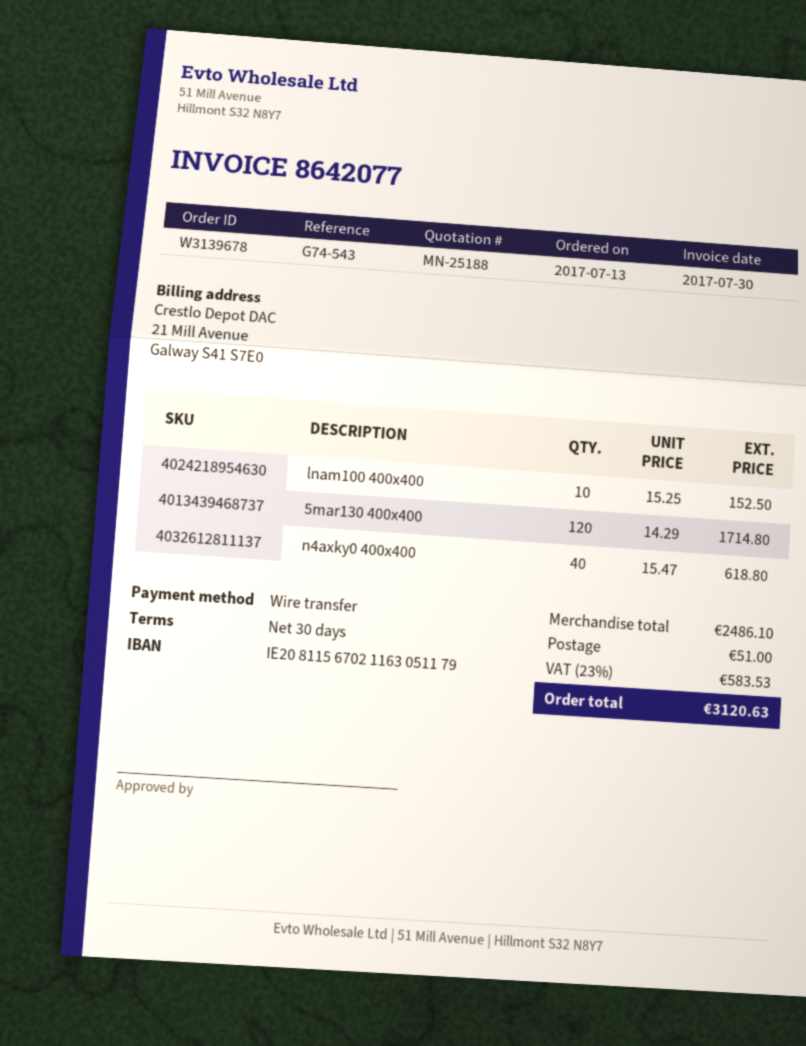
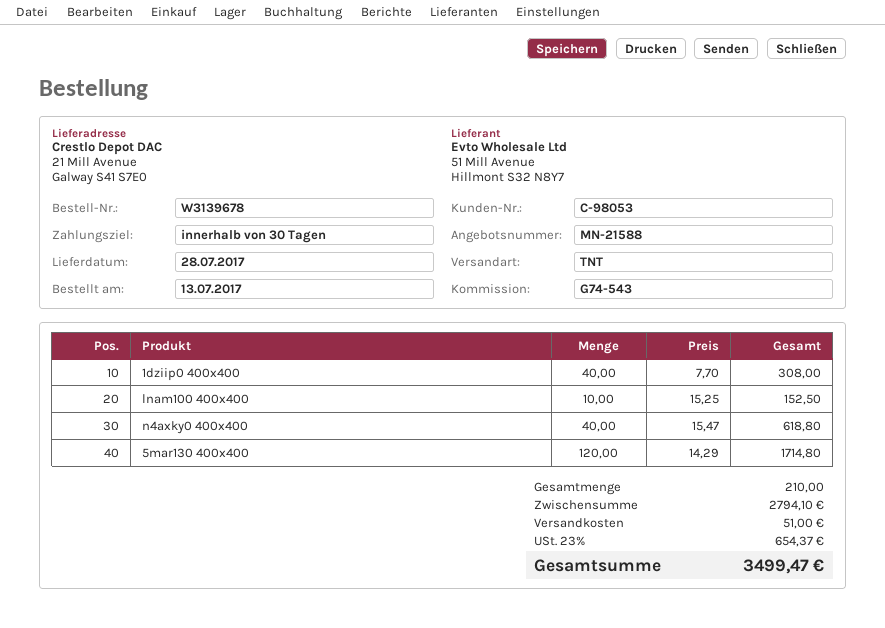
quote number: MN-25188 -> MN-21588
1dziip0 400x400: none -> 40 x 7.70 = 308.00
subtotal: 2486.10 -> 2794.10
tax: 23% = 583.53 -> 23% = 654.37
total: 3120.63 -> 3499.47

